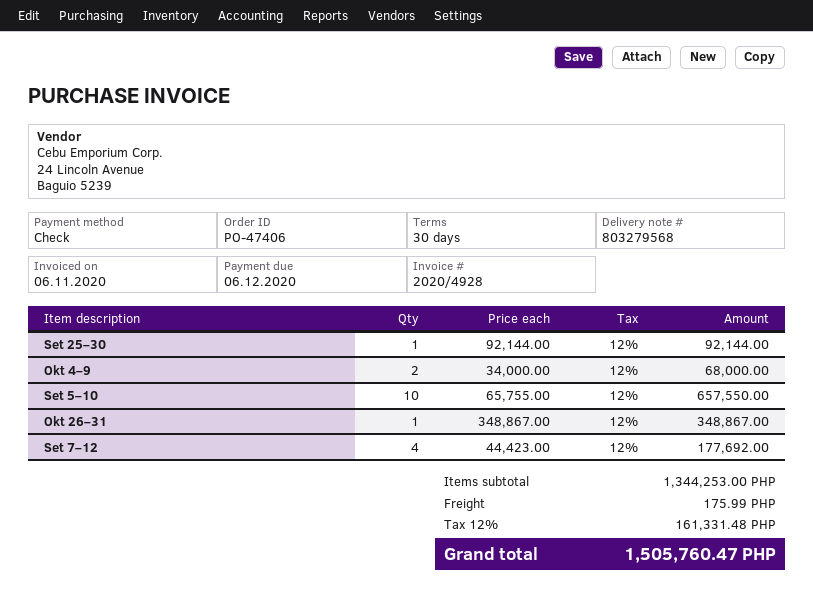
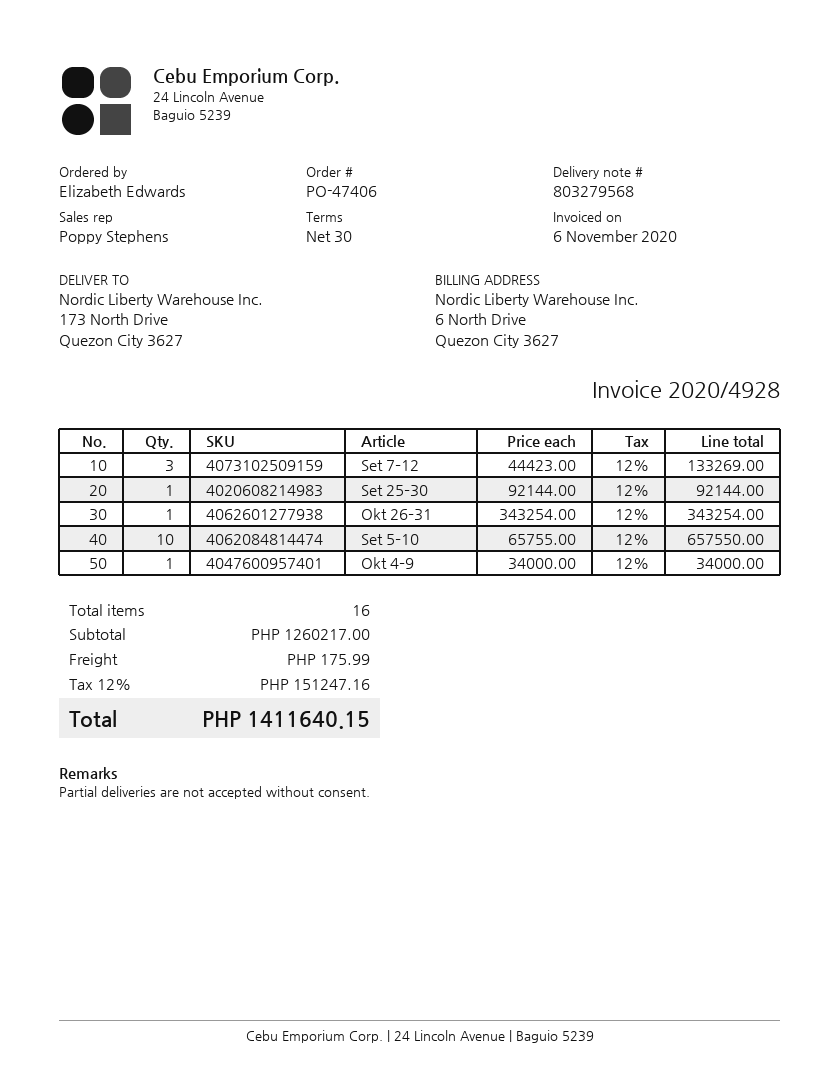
Okt 4–9: 2 x 34000.00 = 68000.00 -> 1 x 34000.00 = 34000.00
Okt 26–31: 1 x 348867.00 = 348867.00 -> 1 x 343254.00 = 343254.00
Set 7–12: 4 x 44423.00 = 177692.00 -> 3 x 44423.00 = 133269.00
subtotal: 1344253.00 -> 1260217.00
tax: 12% = 161331.48 -> 12% = 151247.16
total: 1505760.47 -> 1411640.15

